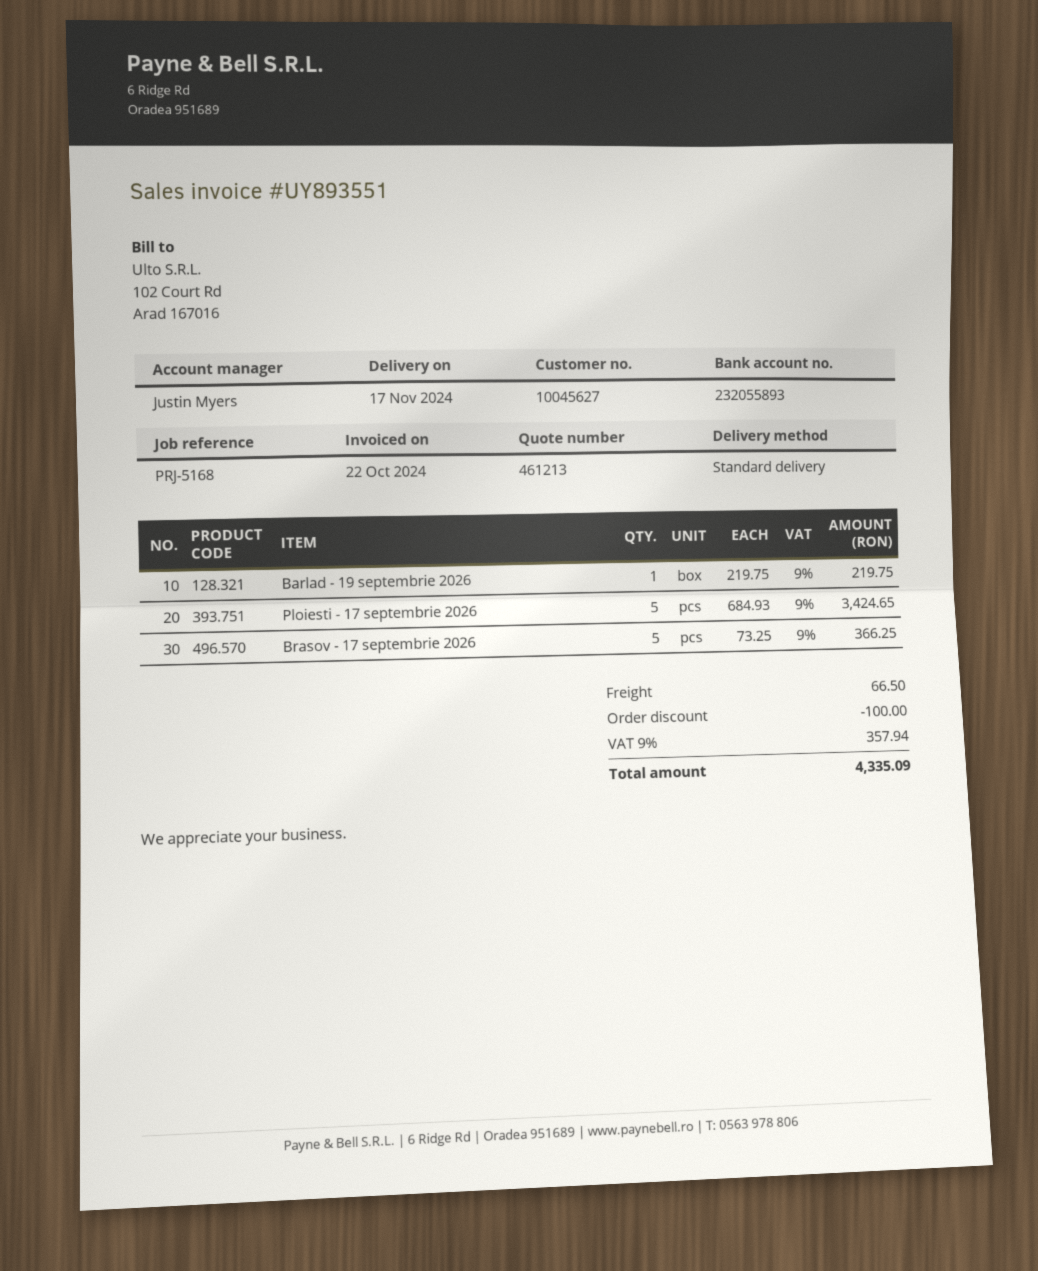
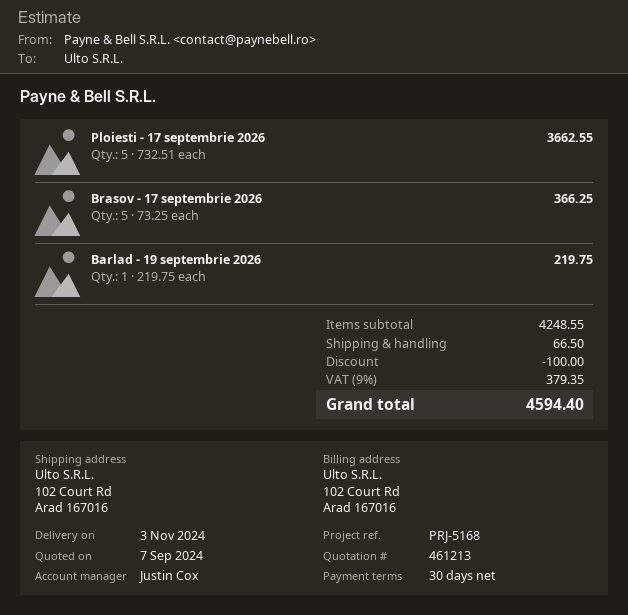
delivery date: 2024-11-17 -> 2024-11-03
sales rep: Justin Myers -> Justin Cox
Ploiesti - 17 septembrie 2026: 5 x 684.93 = 3424.65 -> 5 x 732.51 = 3662.55
tax: 9% = 357.94 -> 9% = 379.35
total: 4335.09 -> 4594.40

